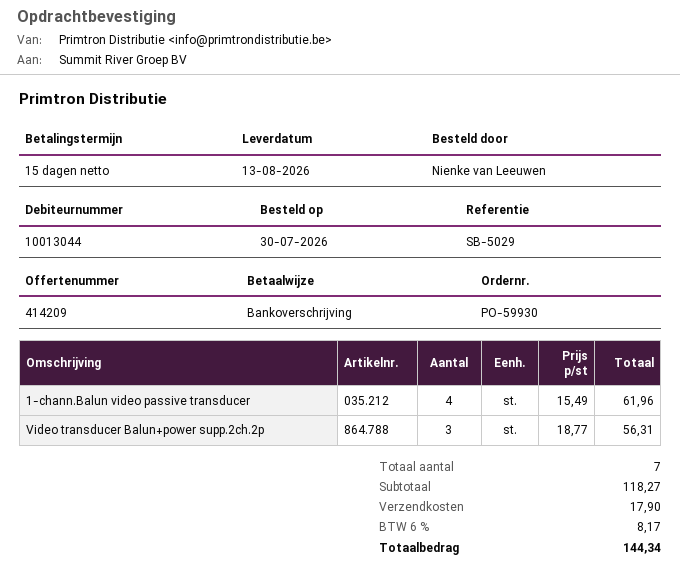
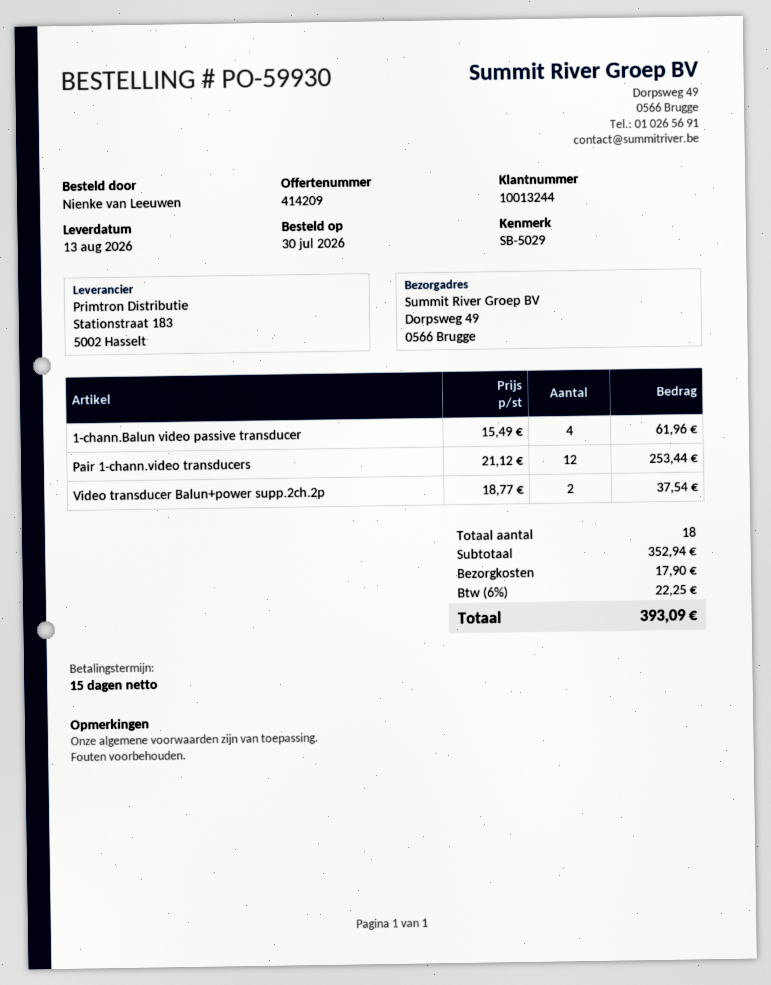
customer number: 10013044 -> 10013244
Video transducer Balun+power supp.2ch.2p: 3 x 18.77 = 56.31 -> 2 x 18.77 = 37.54
Pair 1-chann.video transducers: none -> 12 x 21.12 = 253.44
total quantity: 7 -> 18
subtotal: 118.27 -> 352.94
tax: 6% = 8.17 -> 6% = 22.25
total: 144.34 -> 393.09

